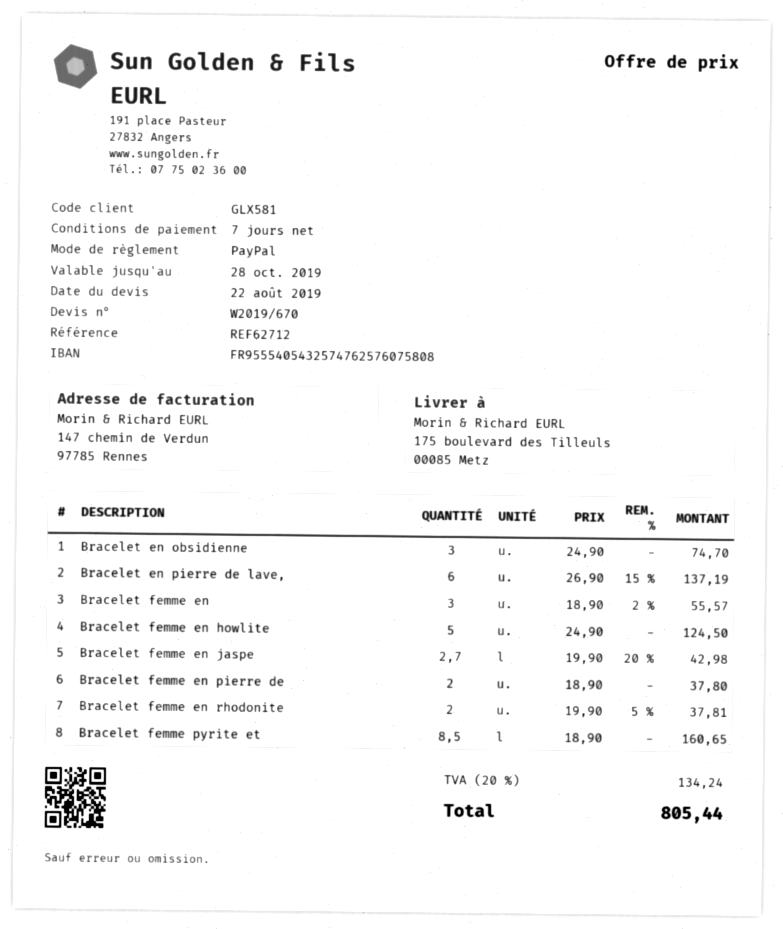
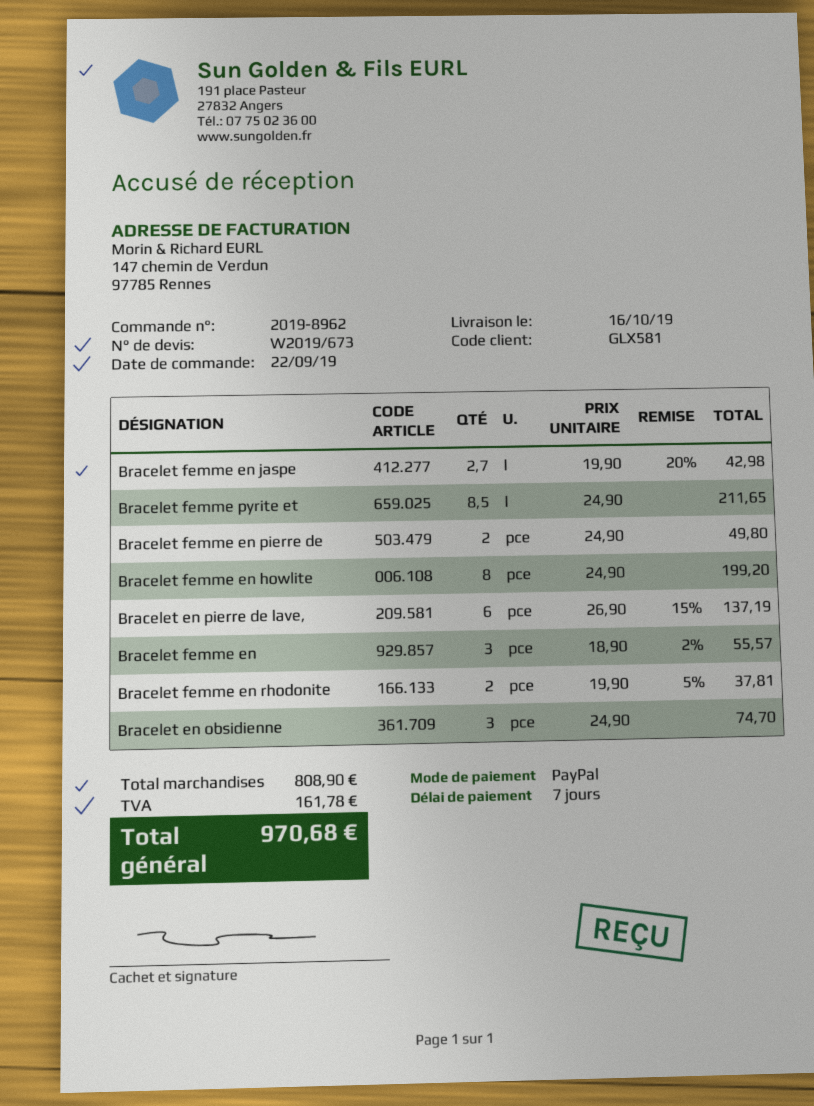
quote number: W2019/670 -> W2019/673
Bracelet femme en howlite: 5 x 24.90 = 124.50 -> 8 x 24.90 = 199.20
Bracelet femme en pierre de: 2 x 18.90 = 37.80 -> 2 x 24.90 = 49.80
Bracelet femme pyrite et: 8.5 x 18.90 = 160.65 -> 8.5 x 24.90 = 211.65
tax: 134.24 -> 161.78
total: 805.44 -> 970.68

